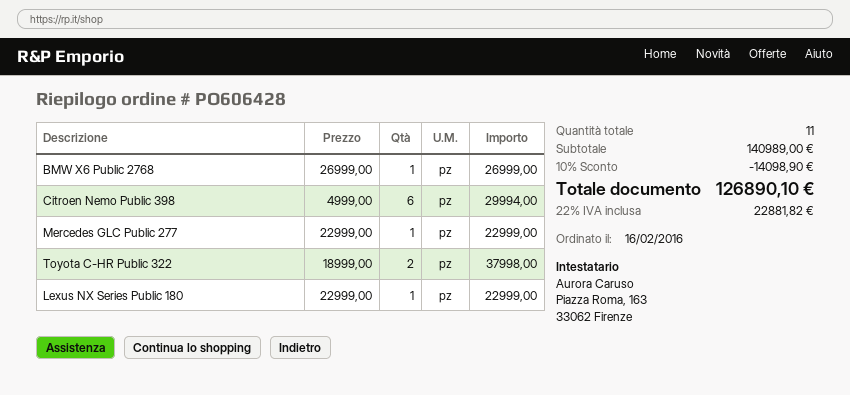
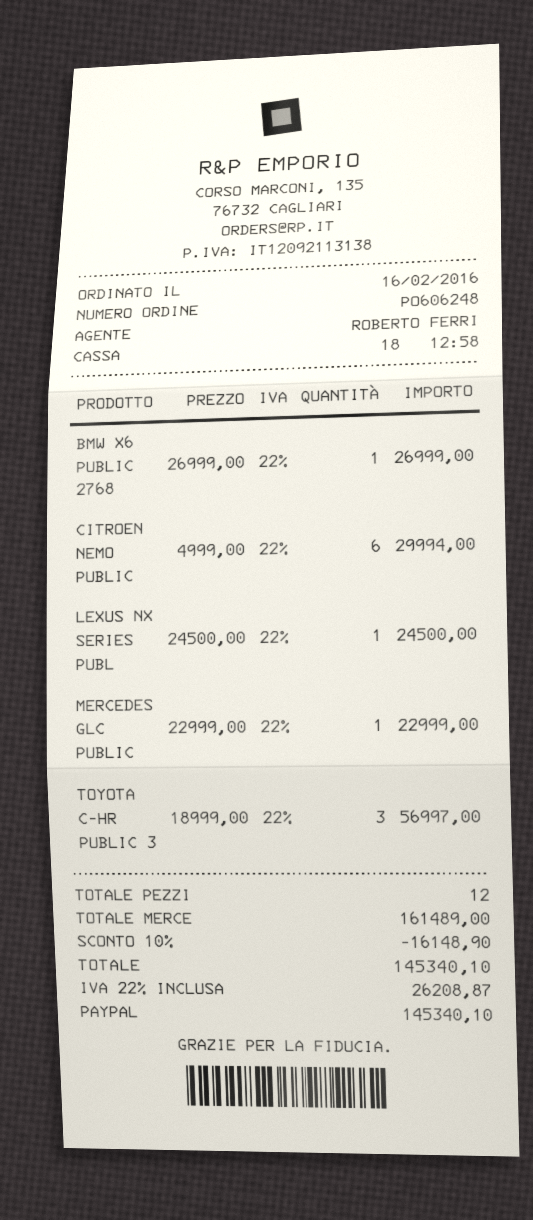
order number: PO606428 -> PO606248
Toyota C-HR Public 322: 2 x 18999.00 = 37998.00 -> 3 x 18999.00 = 56997.00
Lexus NX Series Public 180: 1 x 22999.00 = 22999.00 -> 1 x 24500.00 = 24500.00
total quantity: 11 -> 12
subtotal: 140989.00 -> 161489.00
discount: 10% = 14098.90 -> 10% = 16148.90
tax: 22% = 22881.82 -> 22% = 26208.87
total: 126890.10 -> 145340.10

